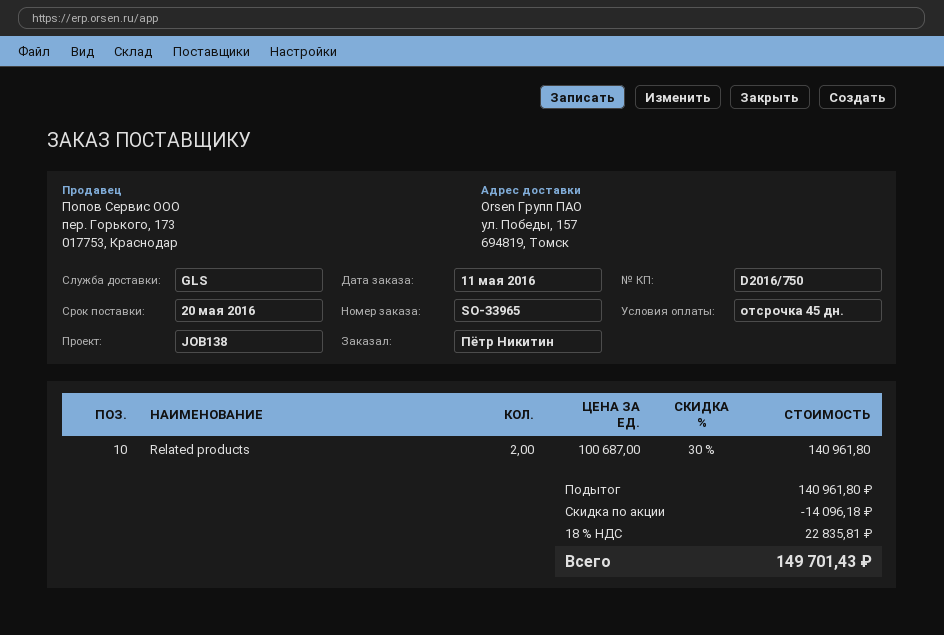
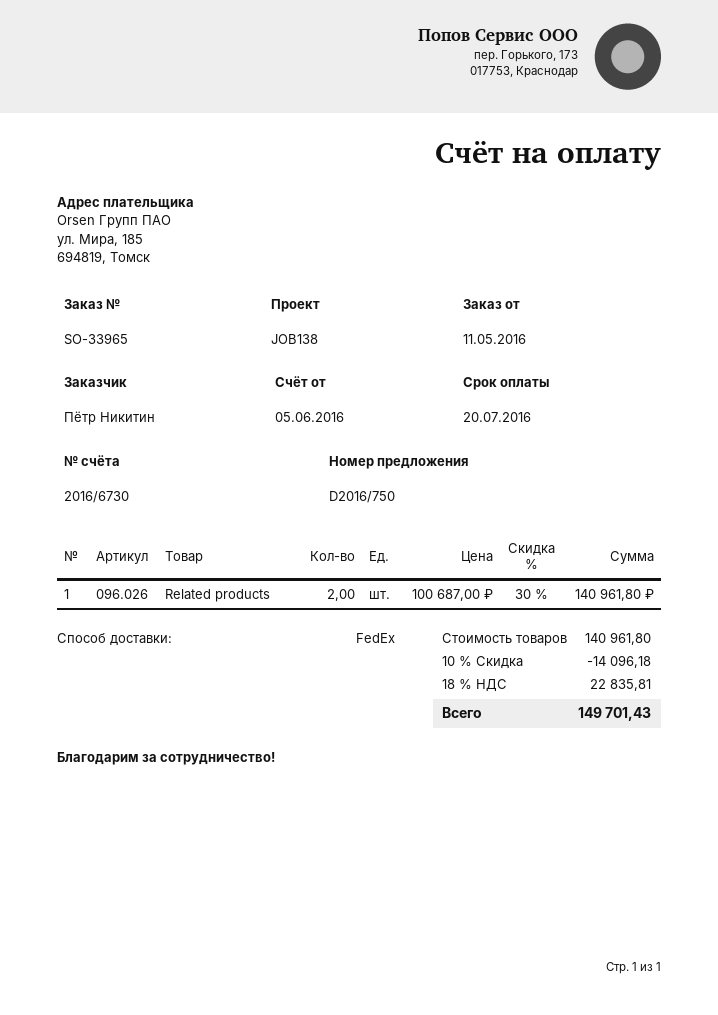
shipping method: GLS -> FedEx

